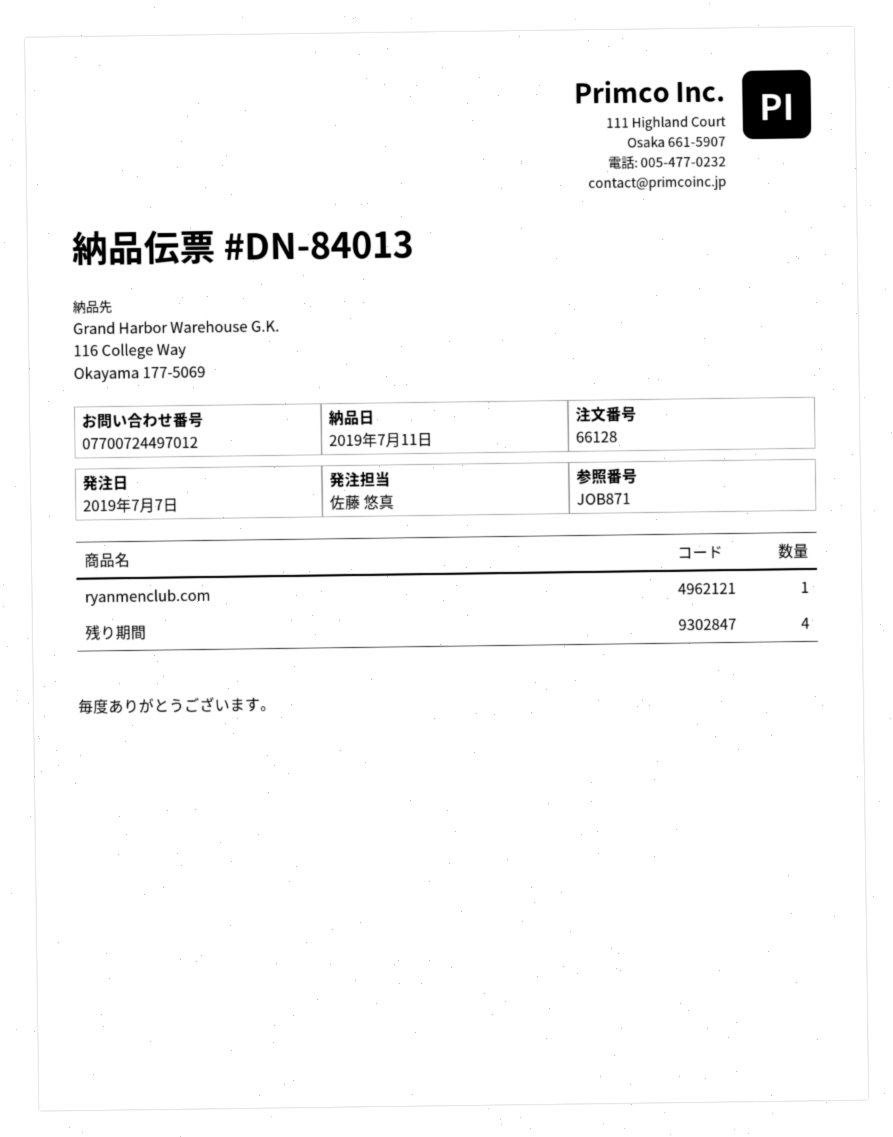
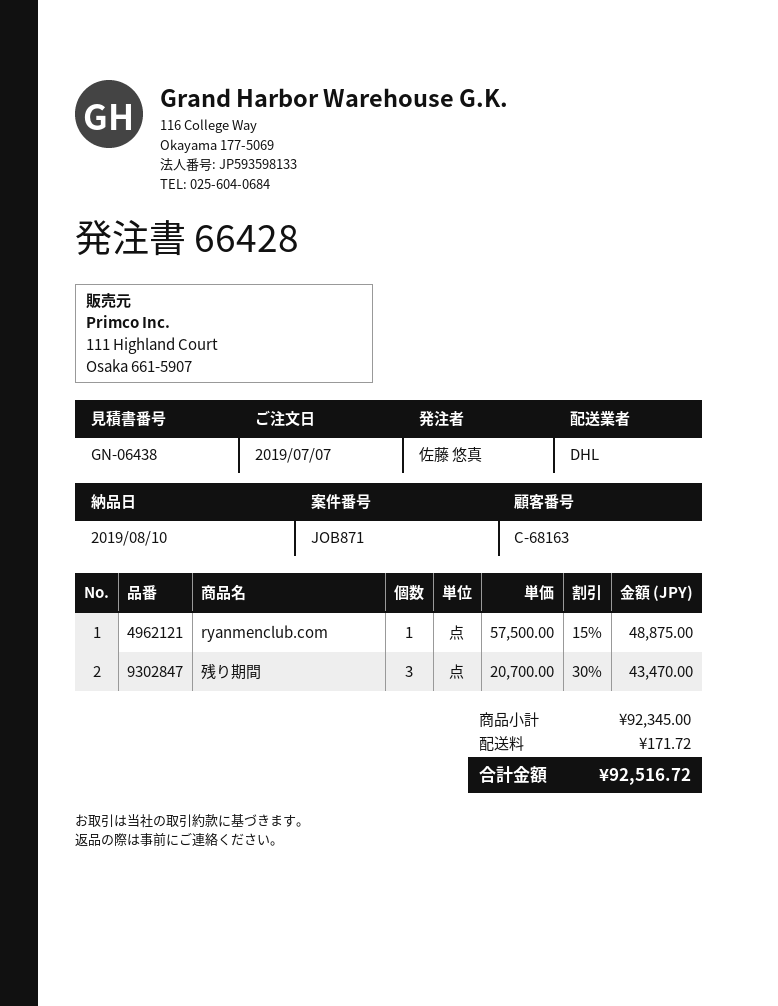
order number: 66128 -> 66428
delivery date: 2019-07-11 -> 2019-08-10
残り期間: 4 -> 3

